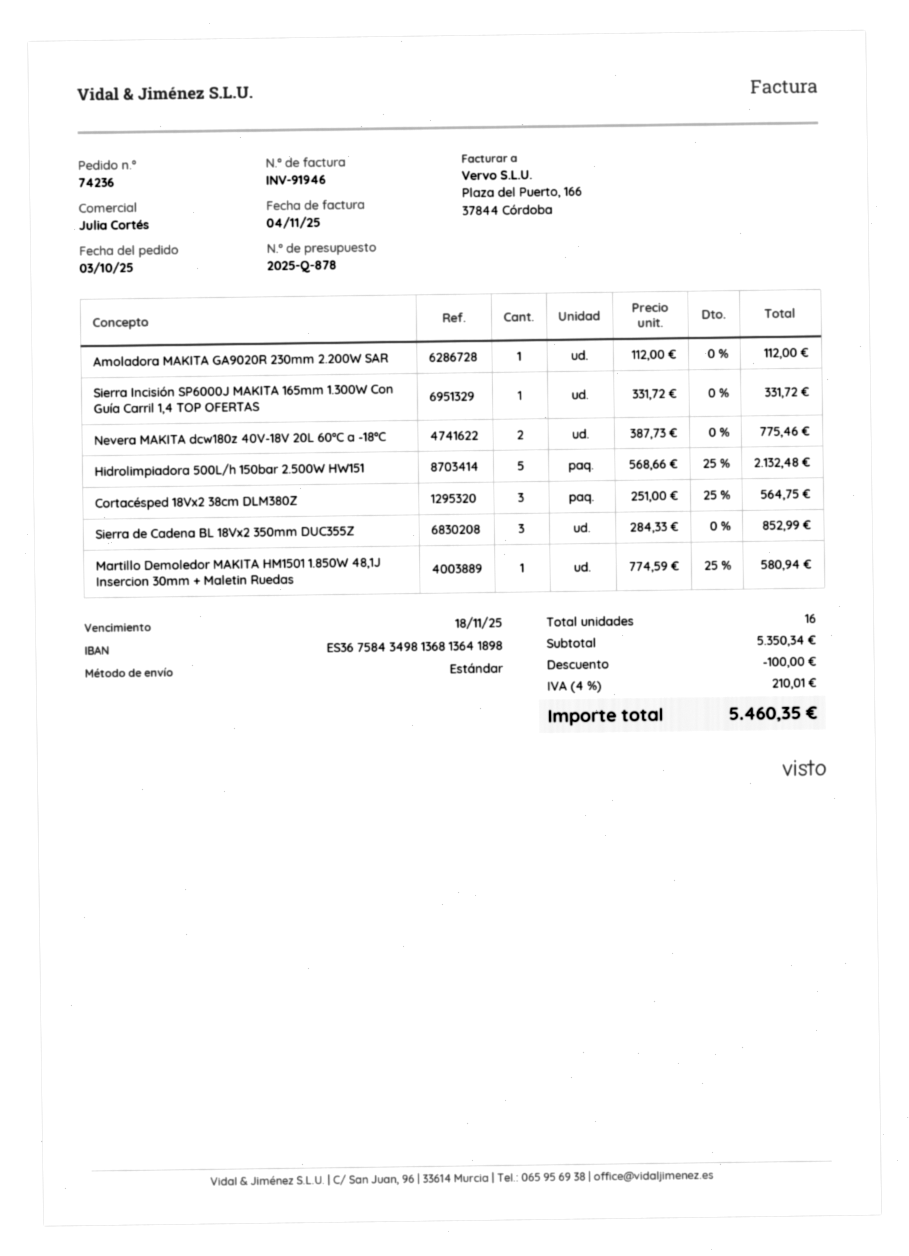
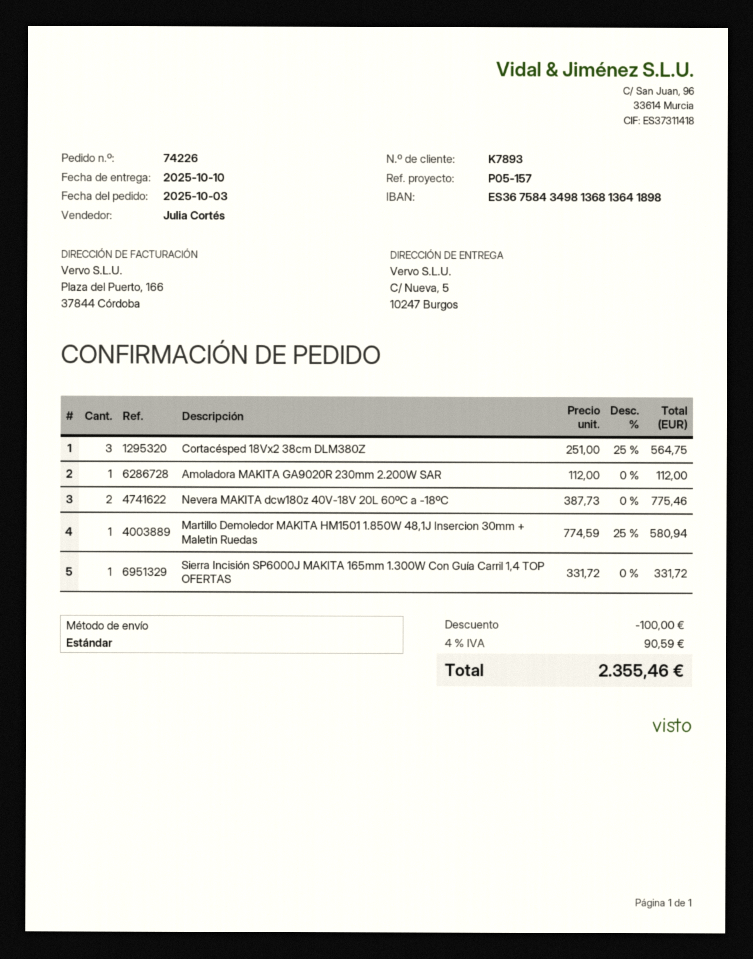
order number: 74236 -> 74226
Hidrolimpiadora 500L/h 150bar 2.500W HW151: 5 x 568.66 - 25% = 2132.48 -> none
Sierra de Cadena BL 18Vx2 350mm DUC355Z: 3 x 284.33 = 852.99 -> none
tax: 4% = 210.01 -> 4% = 90.59
total: 5460.35 -> 2355.46

